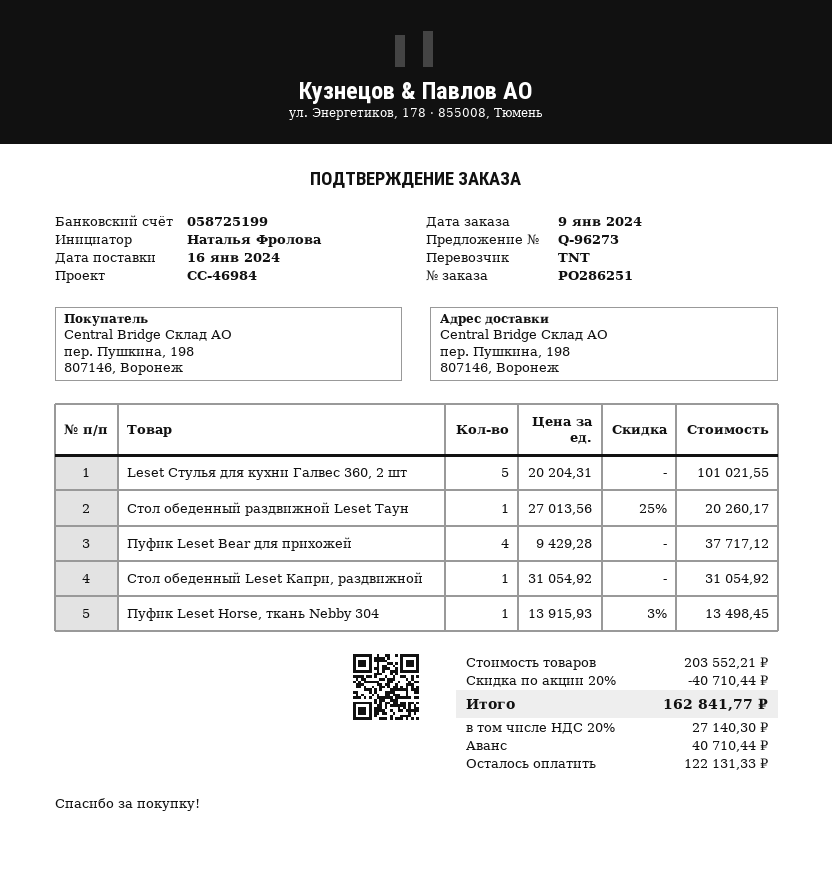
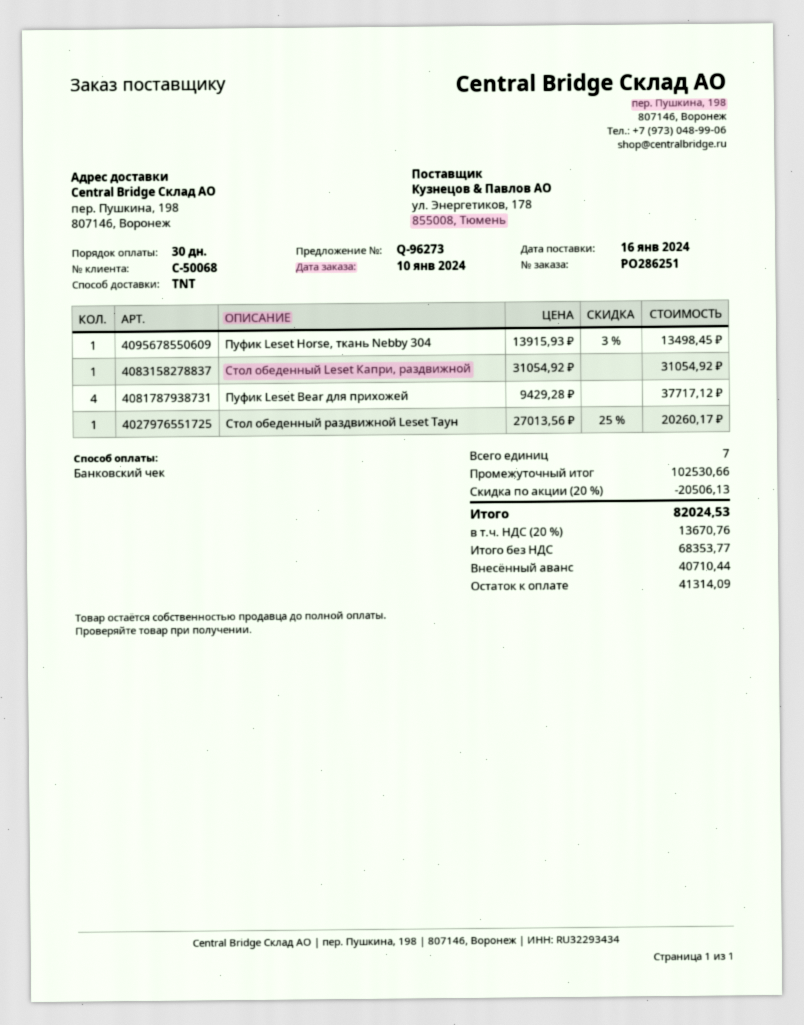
order date: 2024-01-09 -> 2024-01-10
Leset Стулья для кухни Галвес 360, 2 шт: 5 x 20204.31 = 101021.55 -> none
subtotal: 203552.21 -> 102530.66
discount: 20% = 40710.44 -> 20% = 20506.13
tax: 20% = 27140.30 -> 20% = 13670.76
total: 162841.77 -> 82024.53
balance: 122131.33 -> 41314.09

